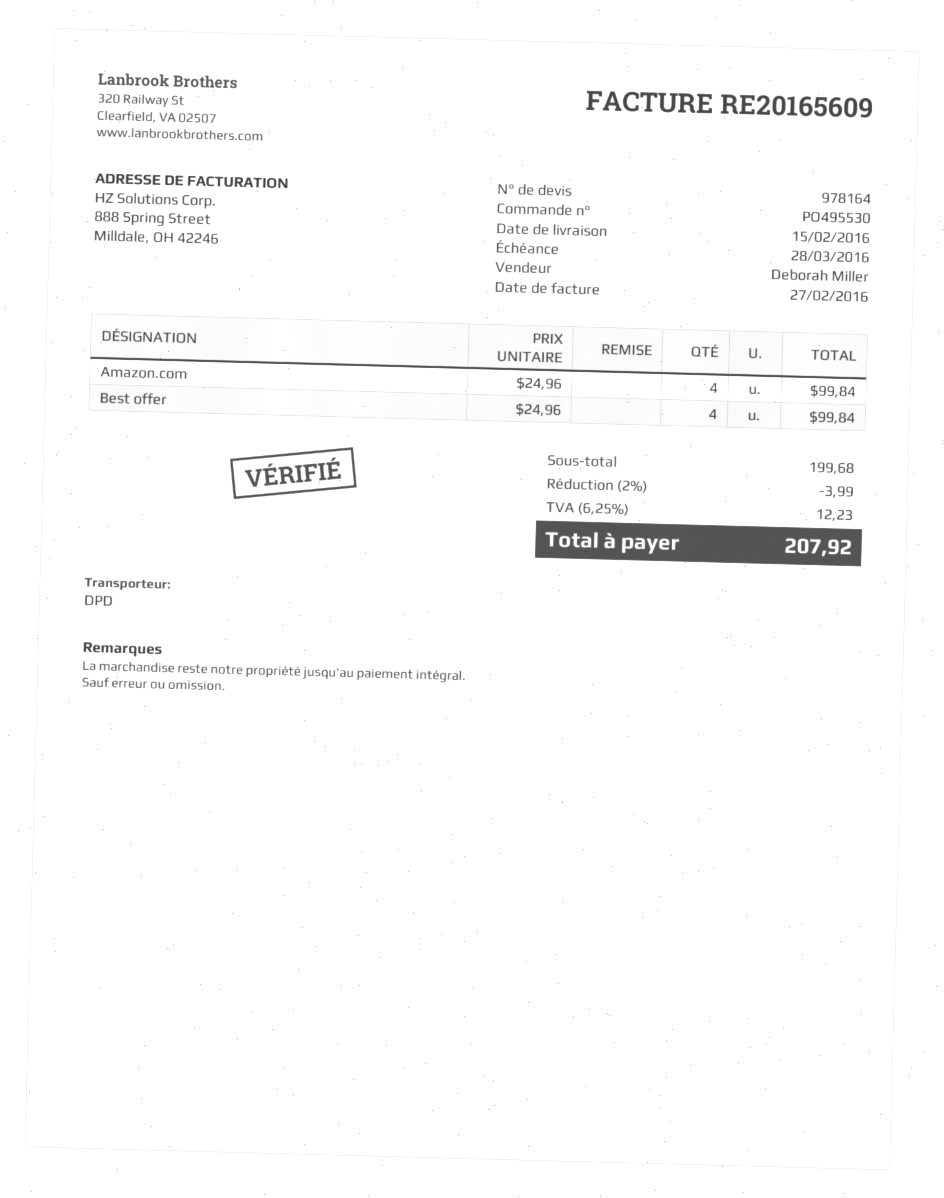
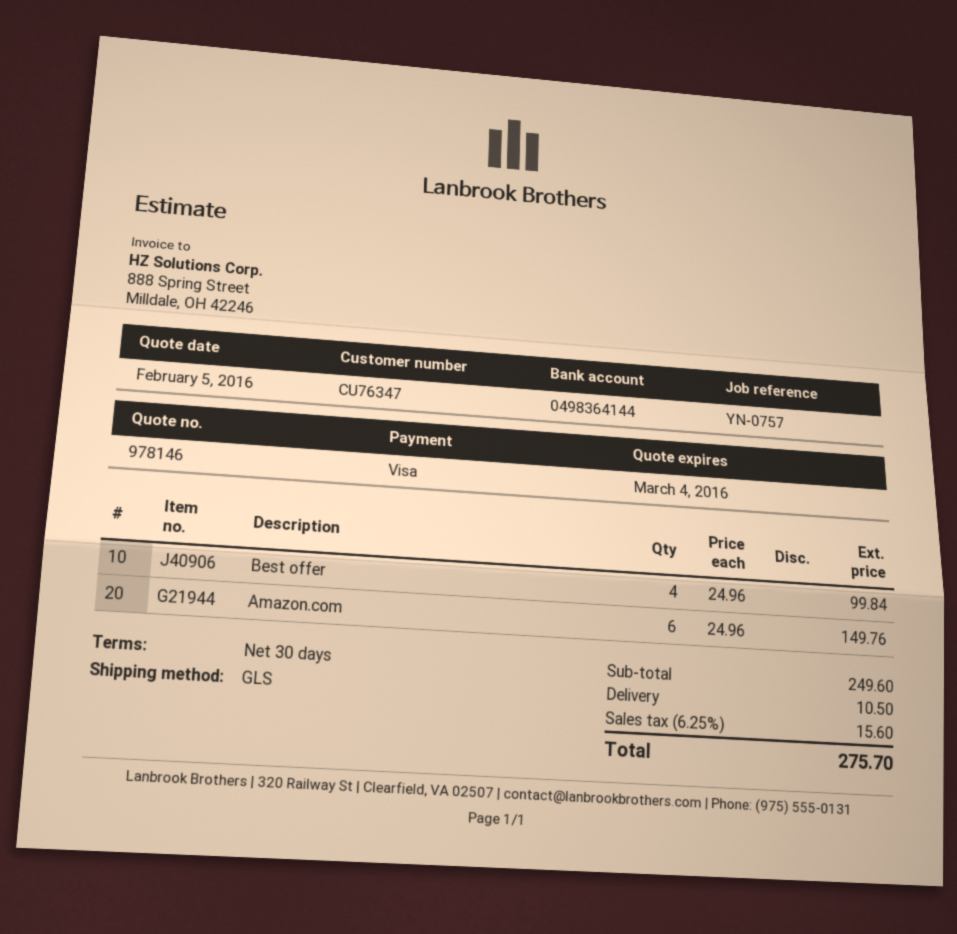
quote number: 978164 -> 978146
shipping method: DPD -> GLS
Amazon.com: 4 x 24.96 = 99.84 -> 6 x 24.96 = 149.76
subtotal: 199.68 -> 249.60
discount: 2% = 3.99 -> none
shipping: none -> 10.50
tax: 6.25% = 12.23 -> 6.25% = 15.60
total: 207.92 -> 275.70

